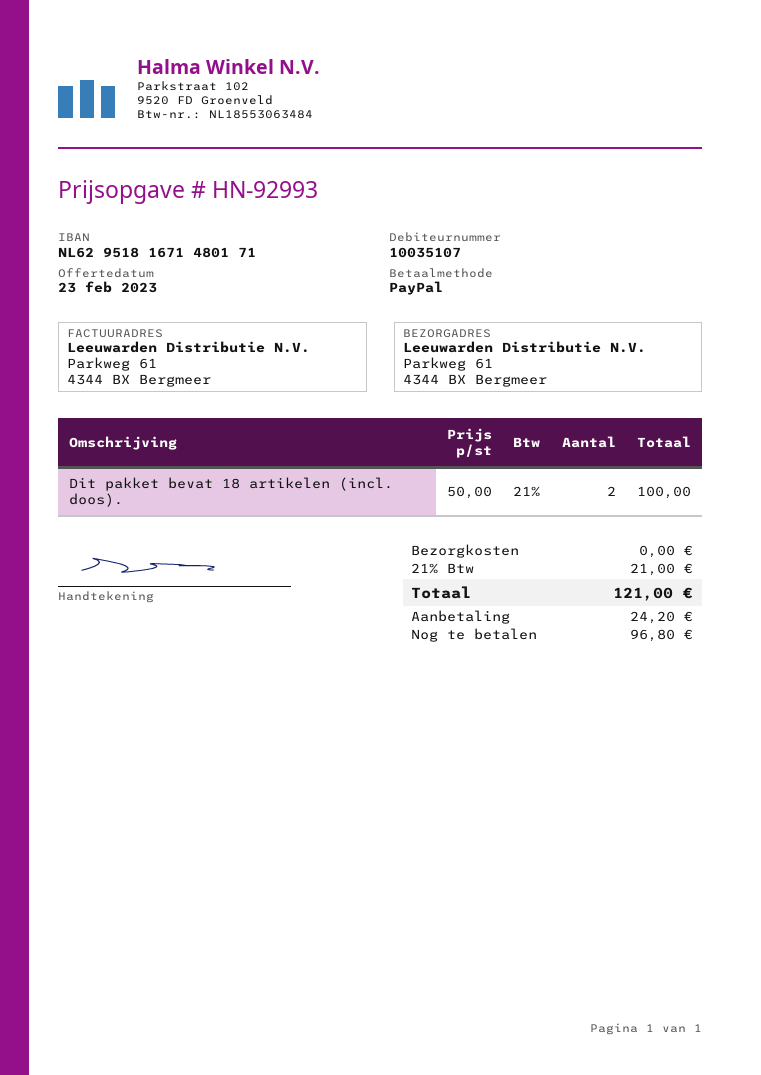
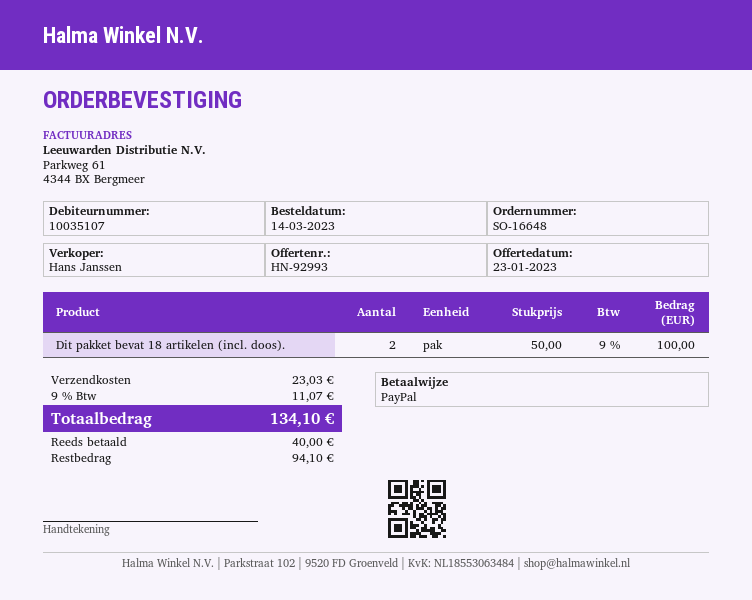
quote date: 2023-02-23 -> 2023-01-23
shipping: 0.00 -> 23.03
tax: 21% = 21.00 -> 9% = 11.07
total: 121.00 -> 134.10
deposit: 24.20 -> 40.00
balance: 96.80 -> 94.10

